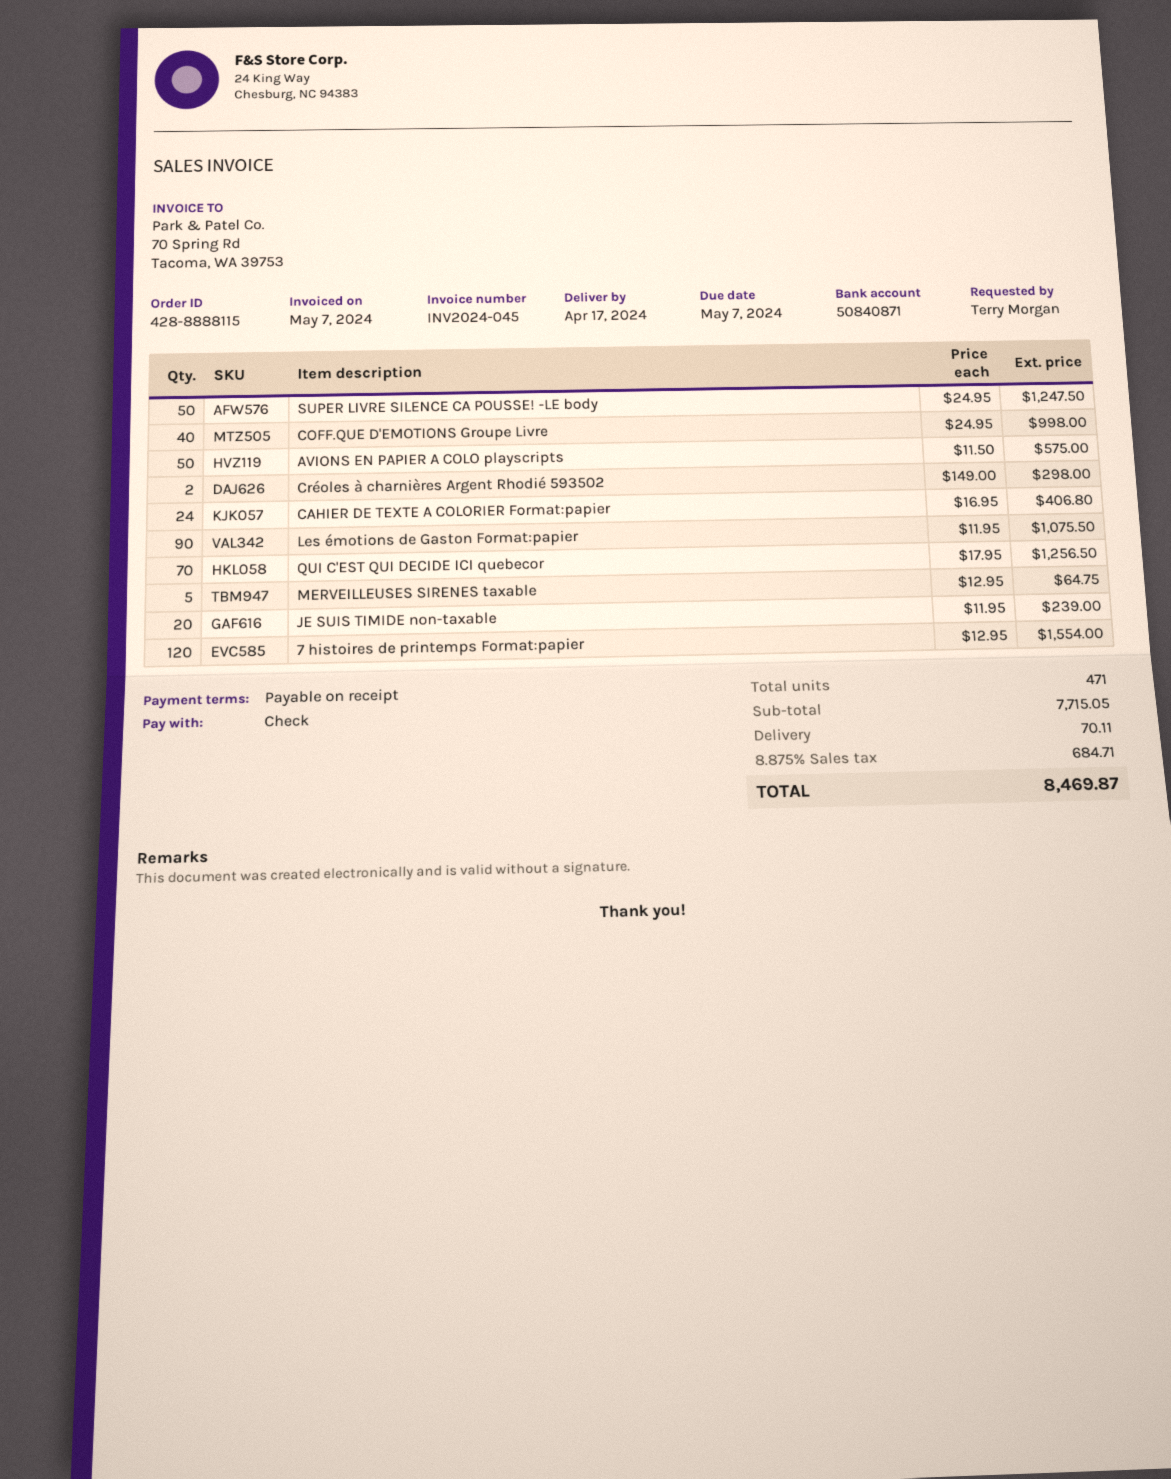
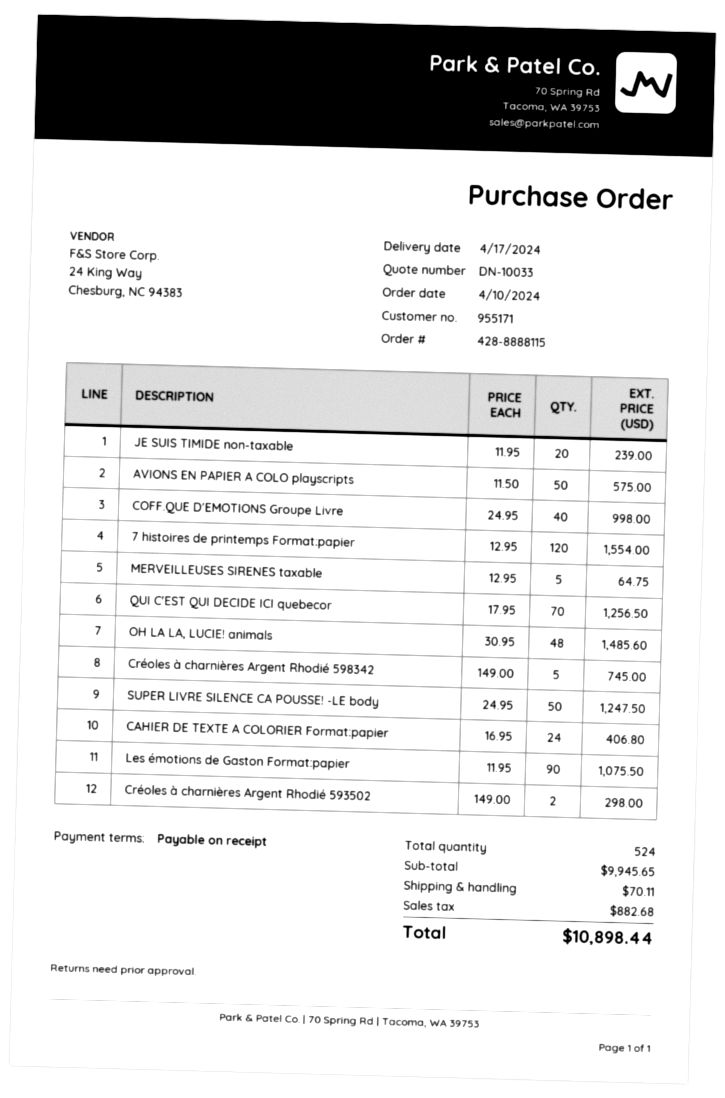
OH LA LA, LUCIE! animals: none -> 48 x 30.95 = 1485.60
Créoles à charnières Argent Rhodié 598342: none -> 5 x 149.00 = 745.00
total quantity: 471 -> 524
subtotal: 7715.05 -> 9945.65
tax: 684.71 -> 882.68
total: 8469.87 -> 10898.44

